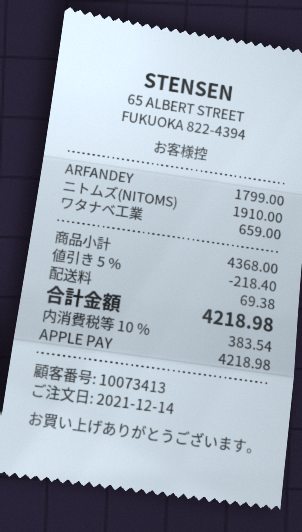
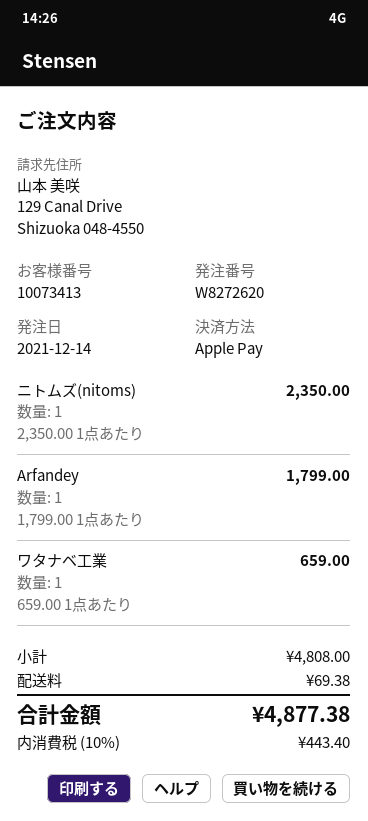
ニトムズ(NITOMS): 1 x 1910.00 = 1910.00 -> 1 x 2350.00 = 2350.00
subtotal: 4368.00 -> 4808.00
discount: 5% = 218.40 -> none
tax: 10% = 383.54 -> 10% = 443.40
total: 4218.98 -> 4877.38

